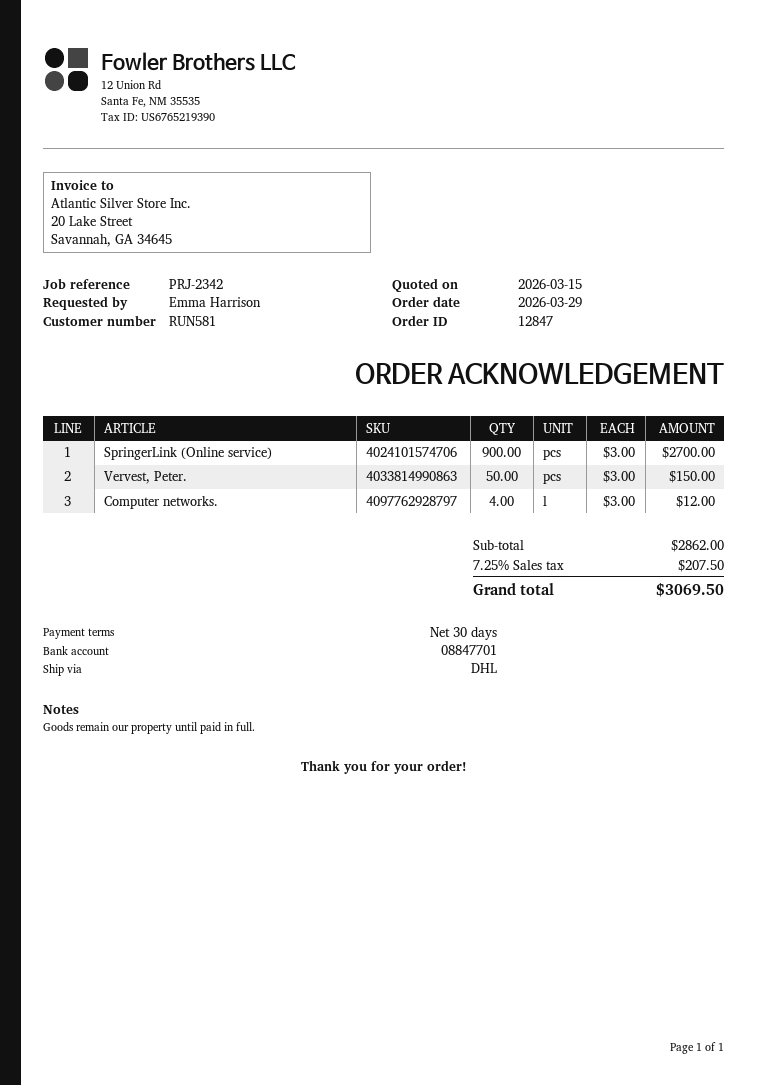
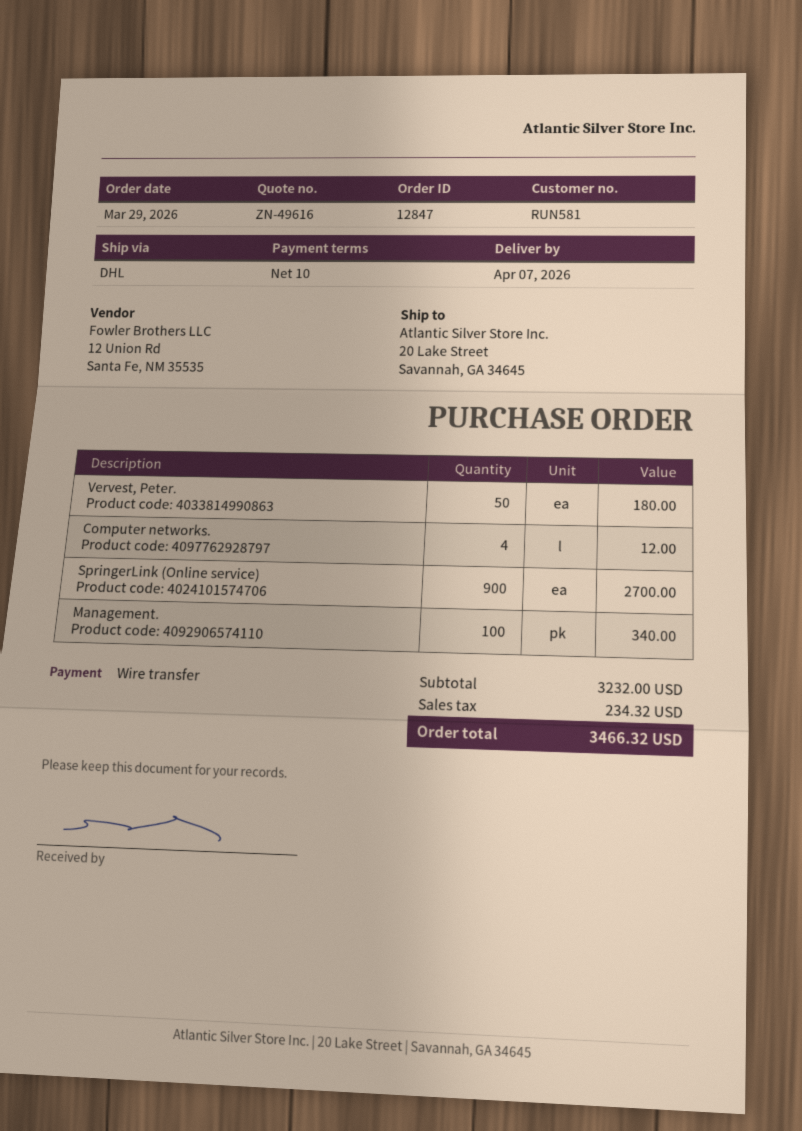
payment terms: 30 days -> 10 days
Vervest, Peter.: 50 for 150.00 -> 50 for 180.00
Management.: none -> 100 for 340.00
subtotal: 2862.00 -> 3232.00
tax: 207.50 -> 234.32
total: 3069.50 -> 3466.32

